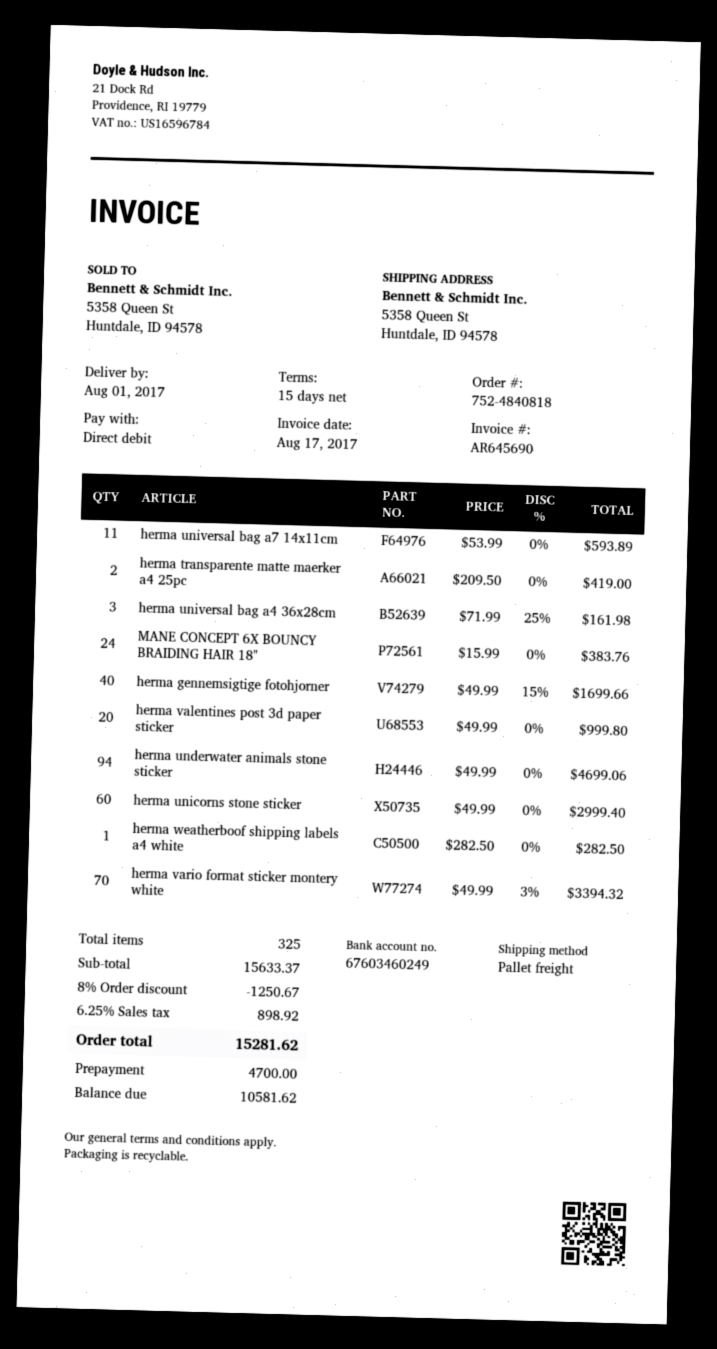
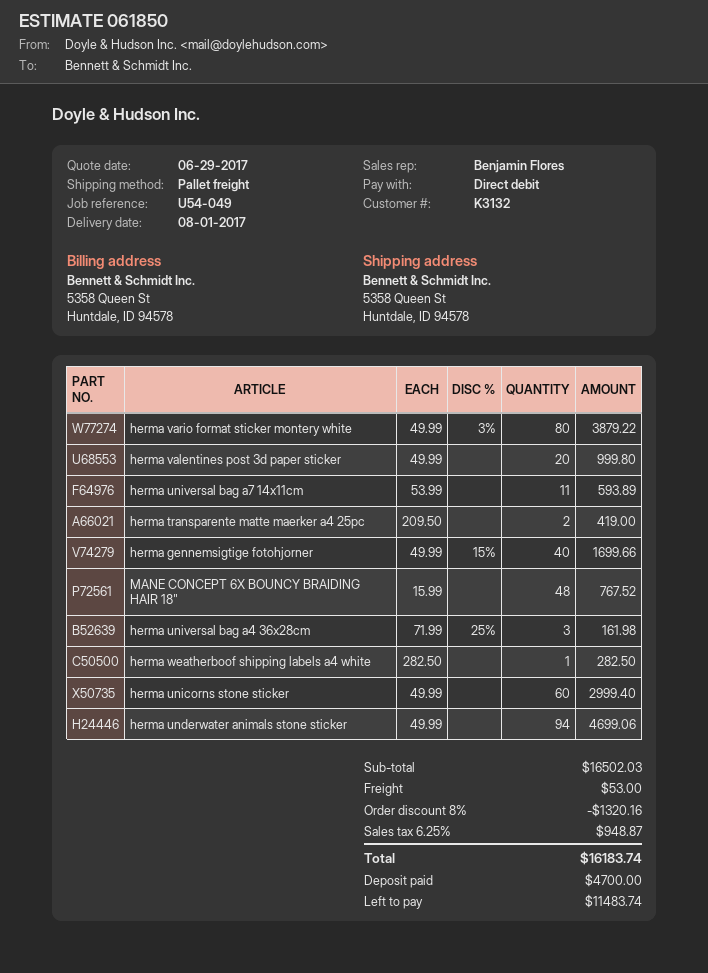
MANE CONCEPT 6X BOUNCY BRAIDING HAIR 18": 24 x 15.99 = 383.76 -> 48 x 15.99 = 767.52
herma vario format sticker montery white: 70 x 49.99 - 3% = 3394.32 -> 80 x 49.99 - 3% = 3879.22
subtotal: 15633.37 -> 16502.03
discount: 8% = 1250.67 -> 8% = 1320.16
shipping: none -> 53.00
tax: 6.25% = 898.92 -> 6.25% = 948.87
total: 15281.62 -> 16183.74
balance: 10581.62 -> 11483.74

